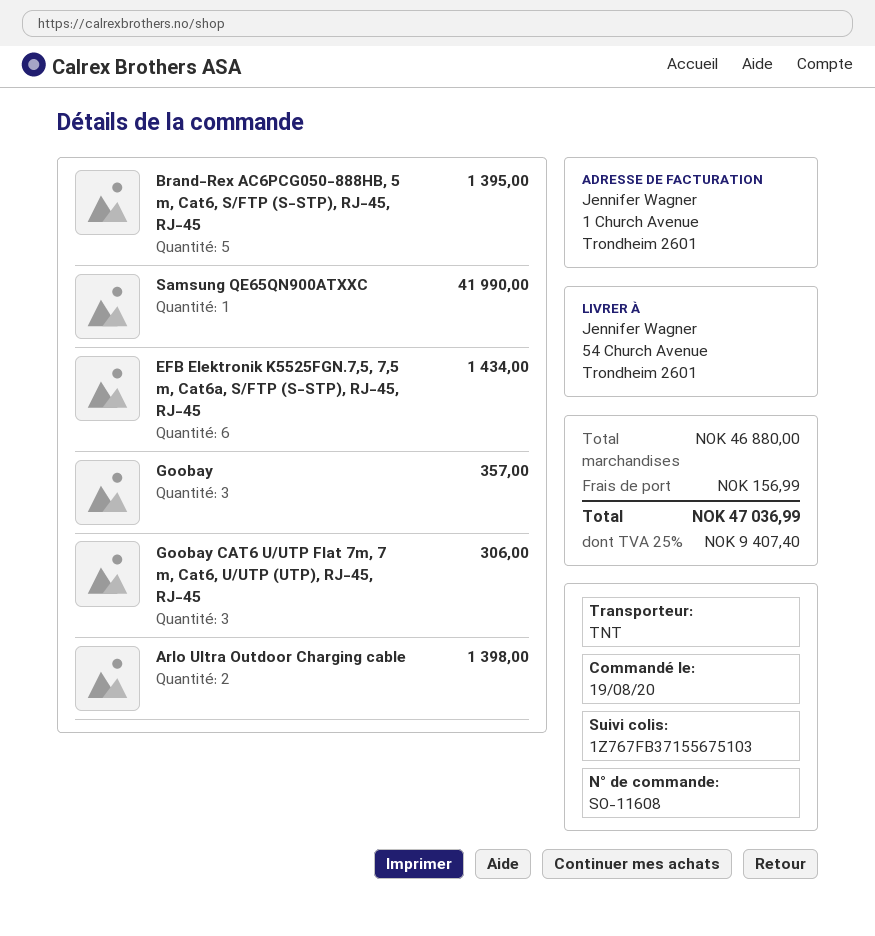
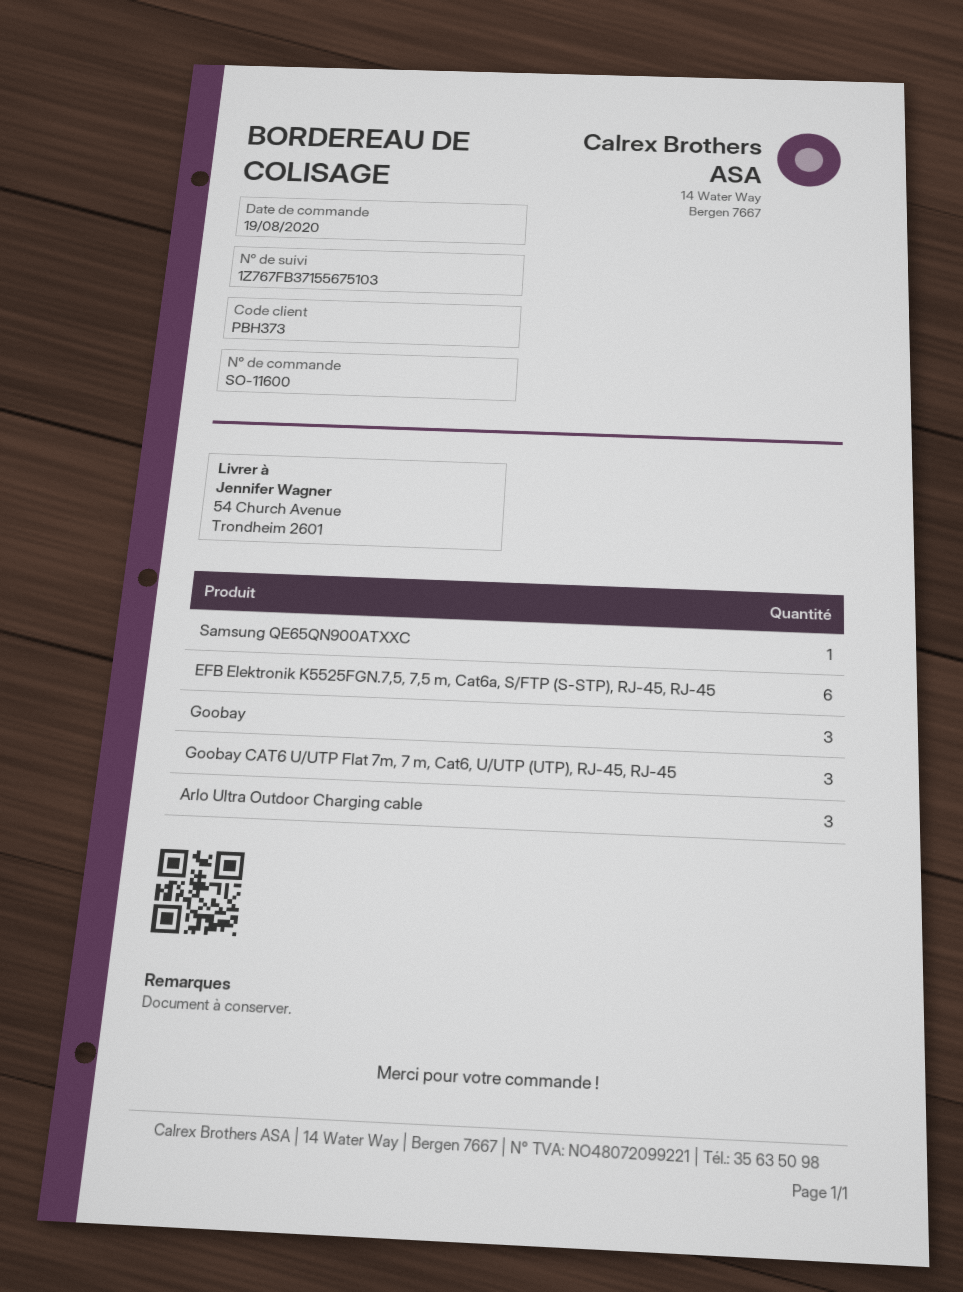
order number: SO-11608 -> SO-11600
Brand-Rex AC6PCG050-888HB, 5 m, Cat6, S/FTP (S-STP), RJ-45, RJ-45: 5 -> none
Arlo Ultra Outdoor Charging cable: 2 -> 3

